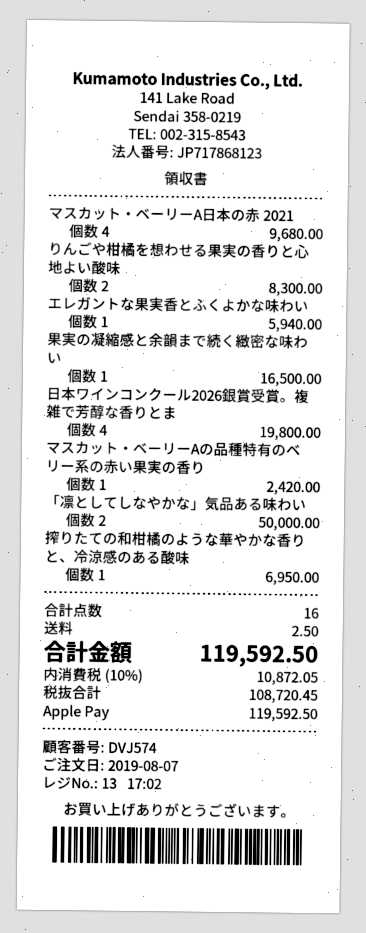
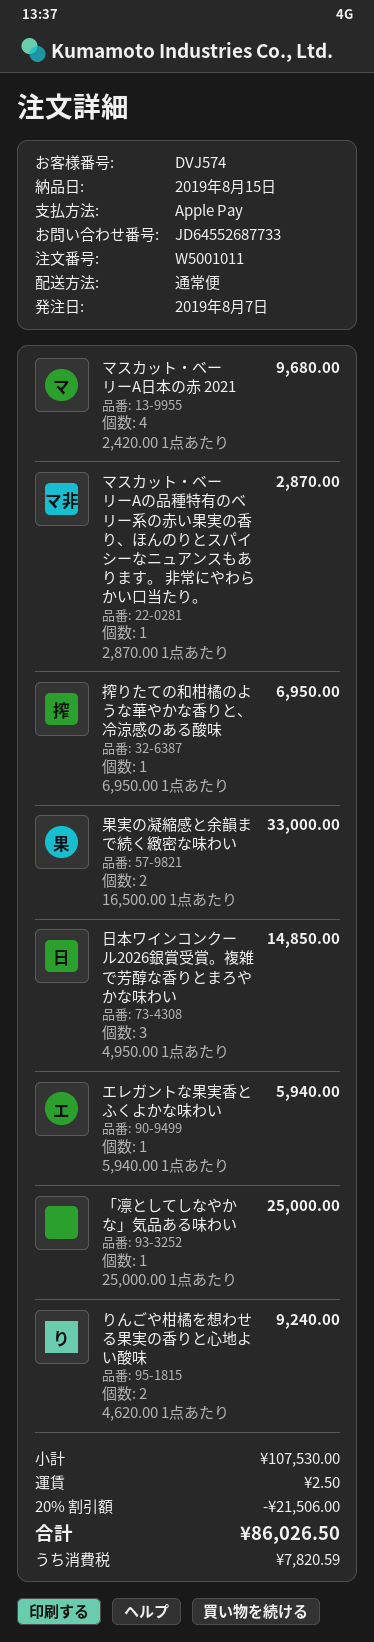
りんごや柑橘を想わせる果実の香りと心地よい酸味: 2 for 8300.00 -> 2 for 9240.00
果実の凝縮感と余韻まで続く緻密な味わい: 1 for 16500.00 -> 2 for 33000.00
日本ワインコンクール2026銀賞受賞。複雑で芳醇な香りとま: 4 for 19800.00 -> 3 for 14850.00
マスカット・ベーリーAの品種特有のベリー系の赤い果実の香り: 1 for 2420.00 -> 1 for 2870.00
「凛としてしなやかな」気品ある味わい: 2 for 50000.00 -> 1 for 25000.00
discount: none -> 20% = 21506.00
tax: 10872.05 -> 7820.59
total: 119592.50 -> 86026.50

